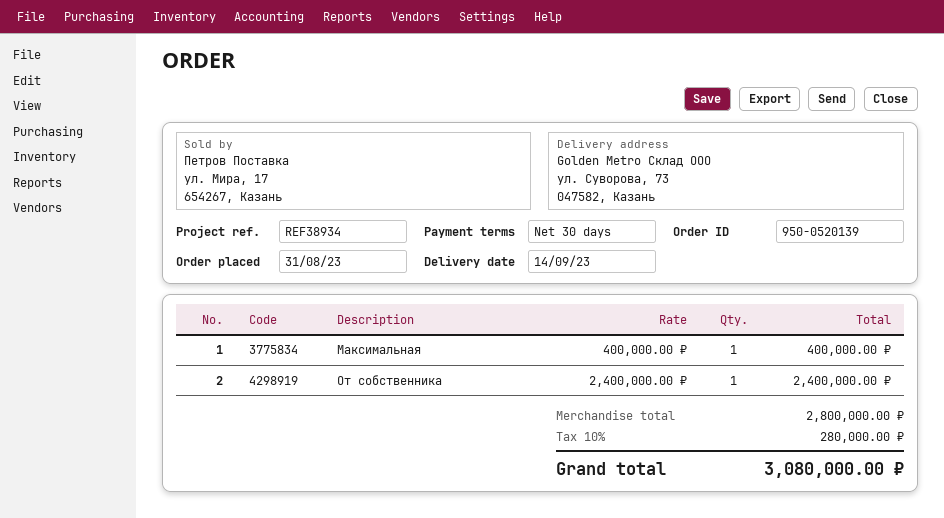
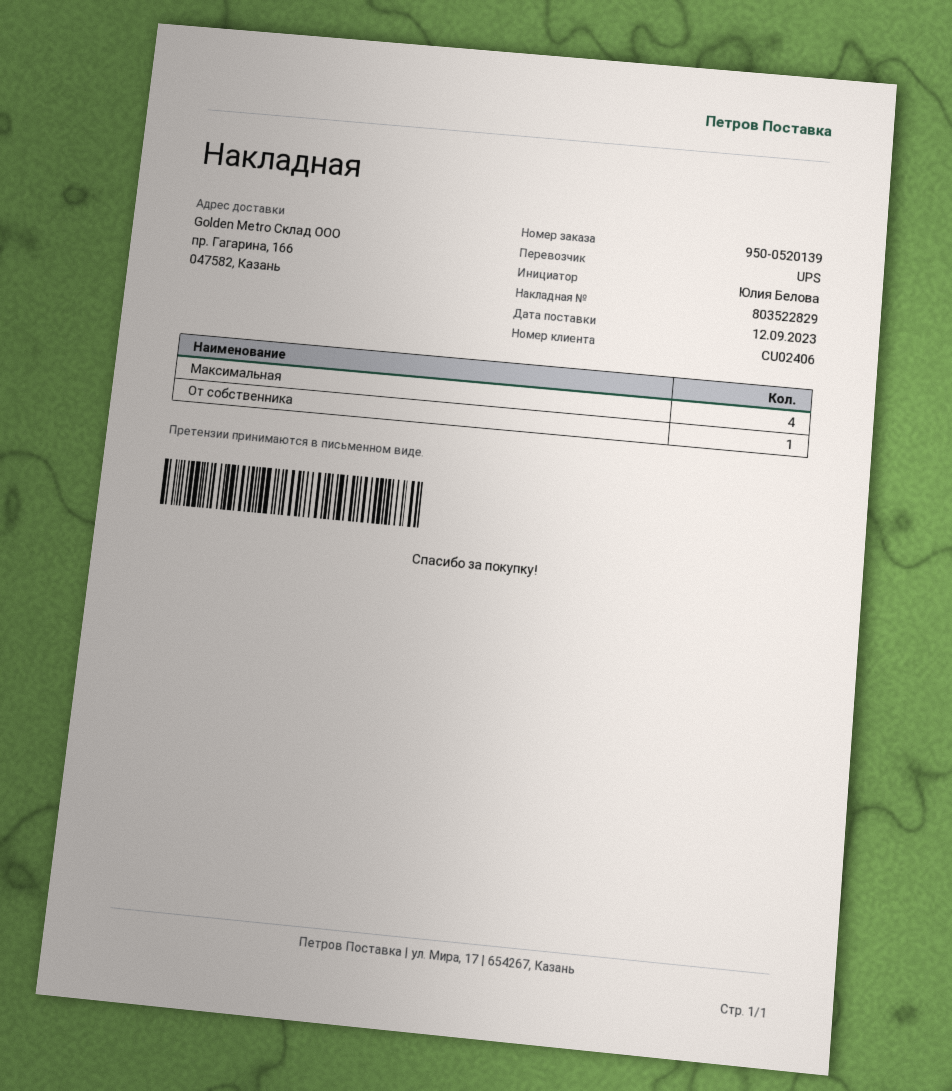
delivery date: 2023-09-14 -> 2023-09-12
ship to: ул. Суворова, 73, 047582, Казань -> пр. Гагарина, 166, 047582, Казань
Максимальная: 1 -> 4

